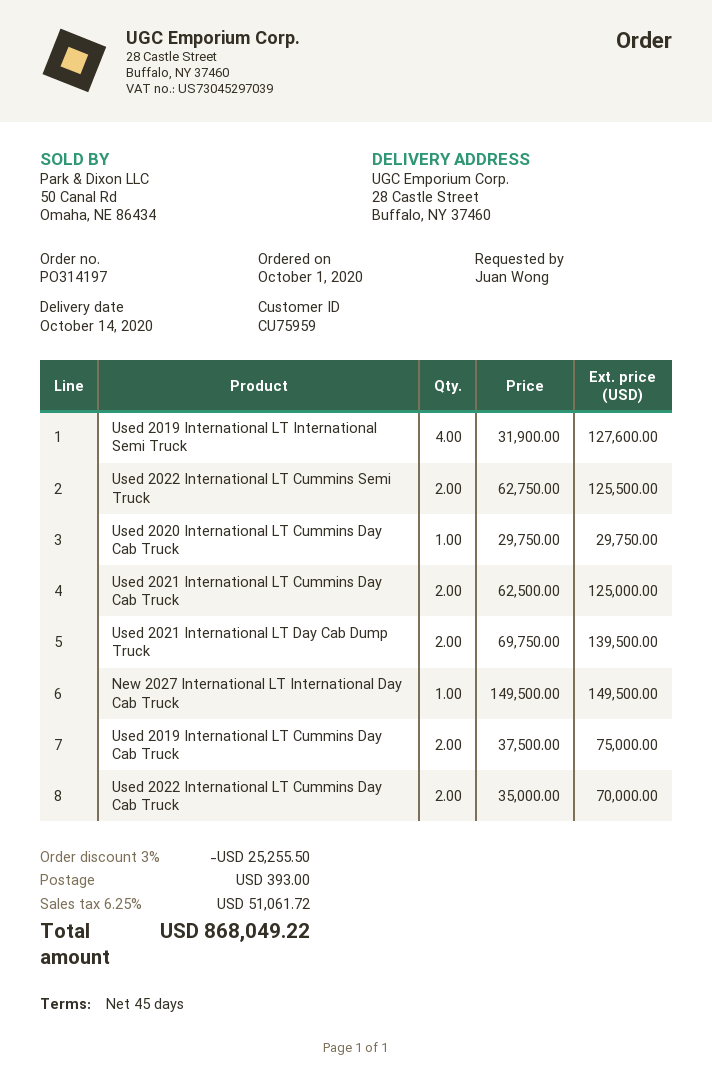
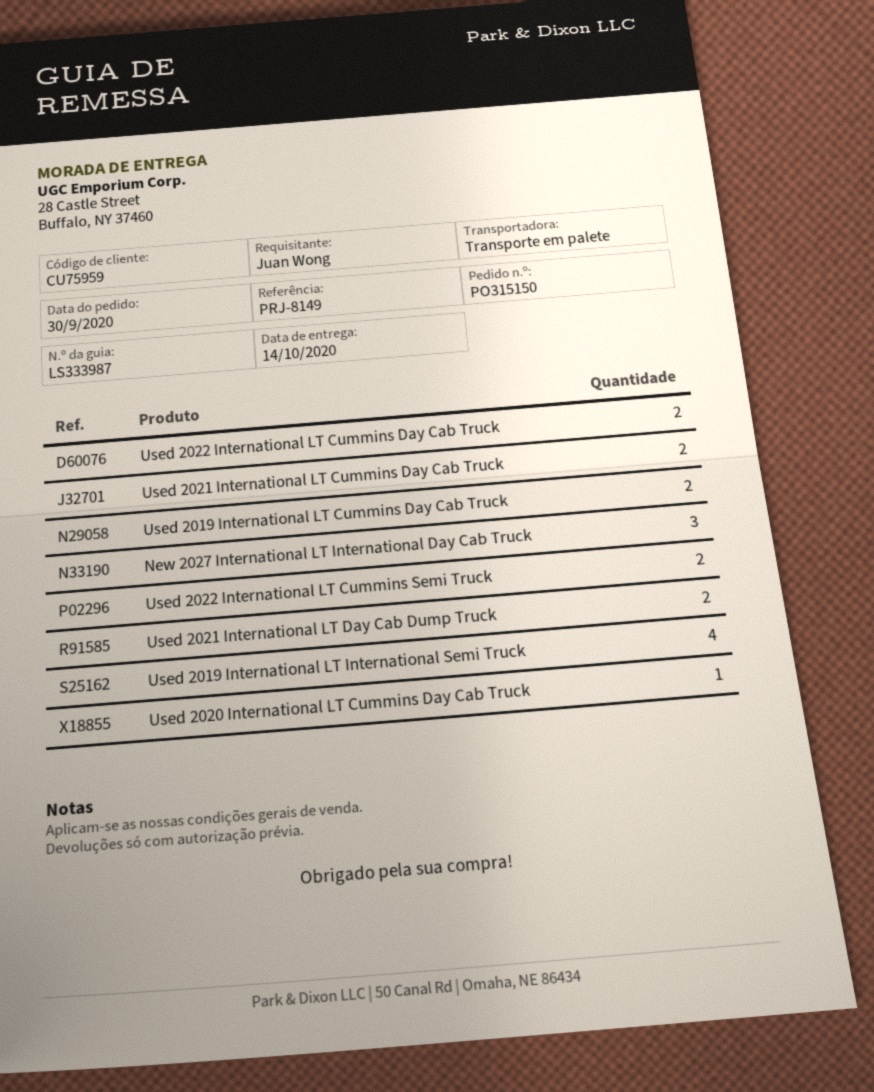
order number: PO314197 -> PO315150
order date: 2020-10-01 -> 2020-09-30
New 2027 International LT International Day Cab Truck: 1 -> 3

